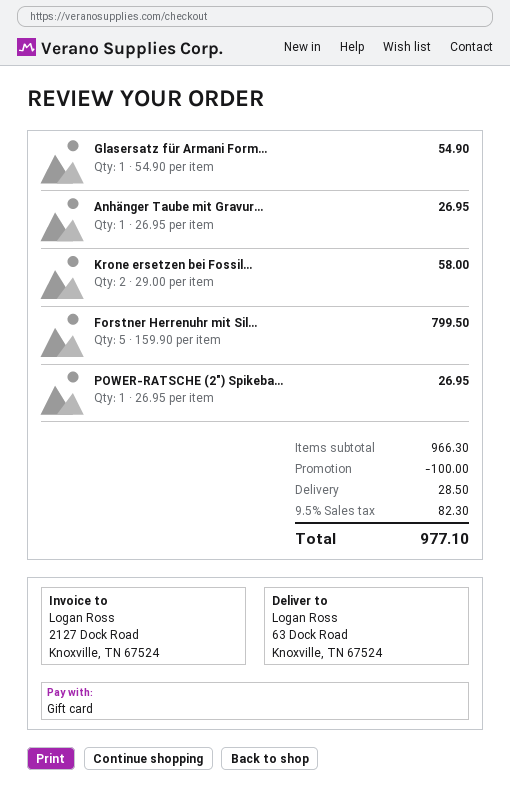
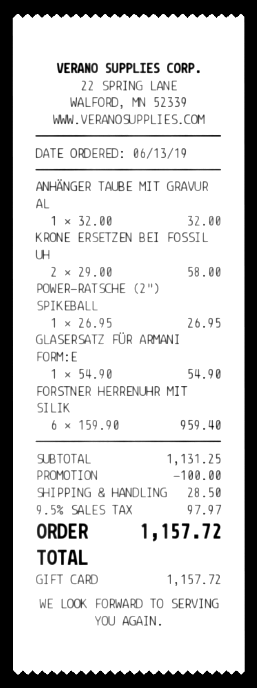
Anhänger Taube mit Gravur...: 1 x 26.95 = 26.95 -> 1 x 32.00 = 32.00
Forstner Herrenuhr mit Sil...: 5 x 159.90 = 799.50 -> 6 x 159.90 = 959.40
subtotal: 966.30 -> 1131.25
tax: 9.5% = 82.30 -> 9.5% = 97.97
total: 977.10 -> 1157.72

